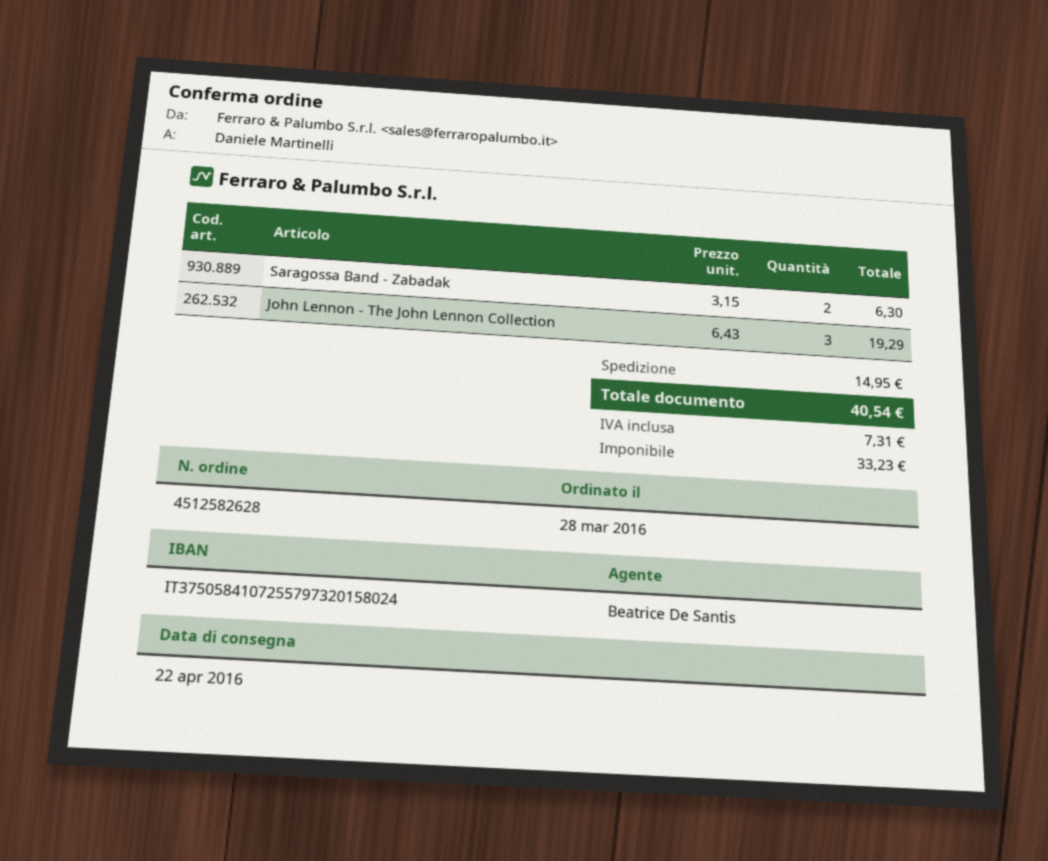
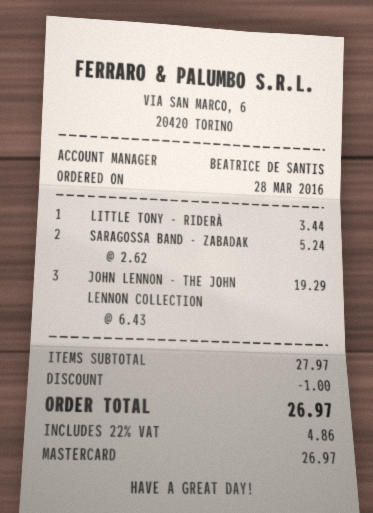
Saragossa Band - Zabadak: 2 x 3.15 = 6.30 -> 2 x 2.62 = 5.24
LITTLE TONY - RIDERÀ: none -> 1 x 3.44 = 3.44
discount: none -> 1.00
shipping: 14.95 -> none
tax: 7.31 -> 4.86
total: 40.54 -> 26.97

